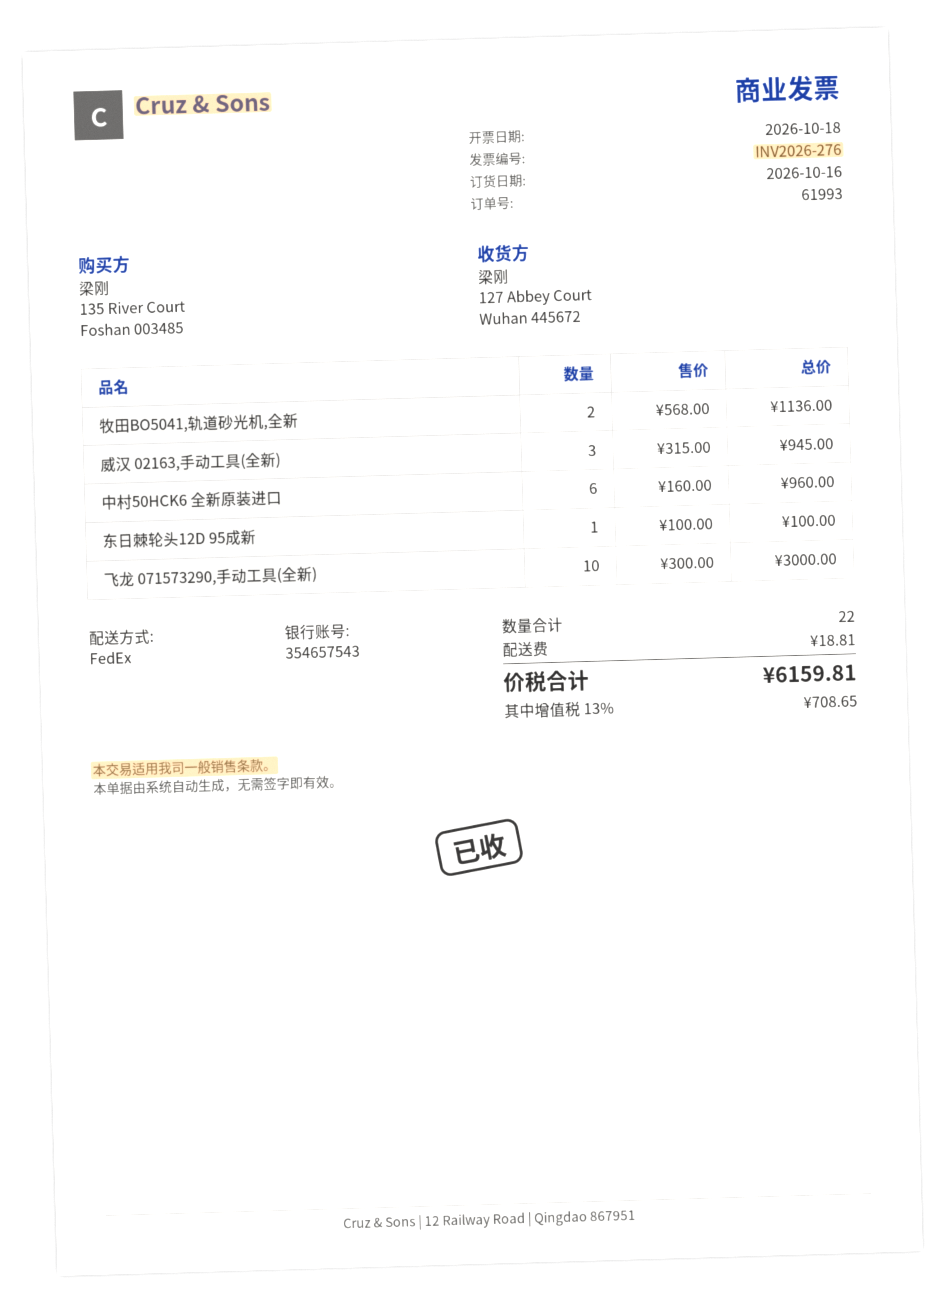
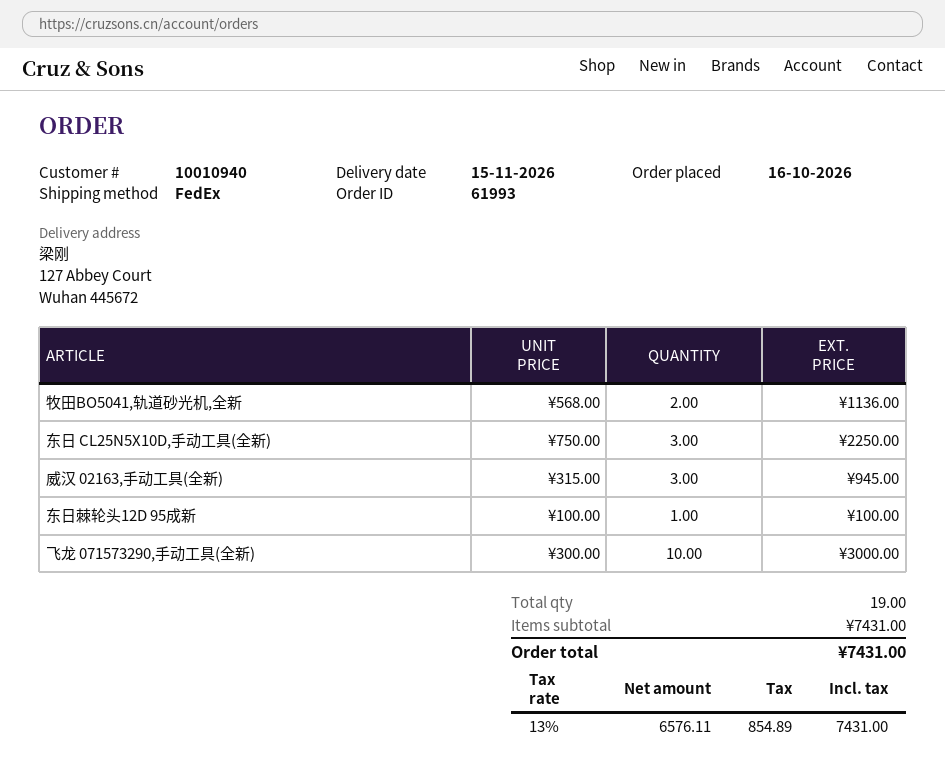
中村50HCK6 全新原装进口: 6 x 160.00 = 960.00 -> none
东日 CL25N5X10D,手动工具(全新): none -> 3 x 750.00 = 2250.00
total quantity: 22 -> 19
shipping: 18.81 -> none
tax: 13% = 708.65 -> 13% = 854.89
total: 6159.81 -> 7431.00

